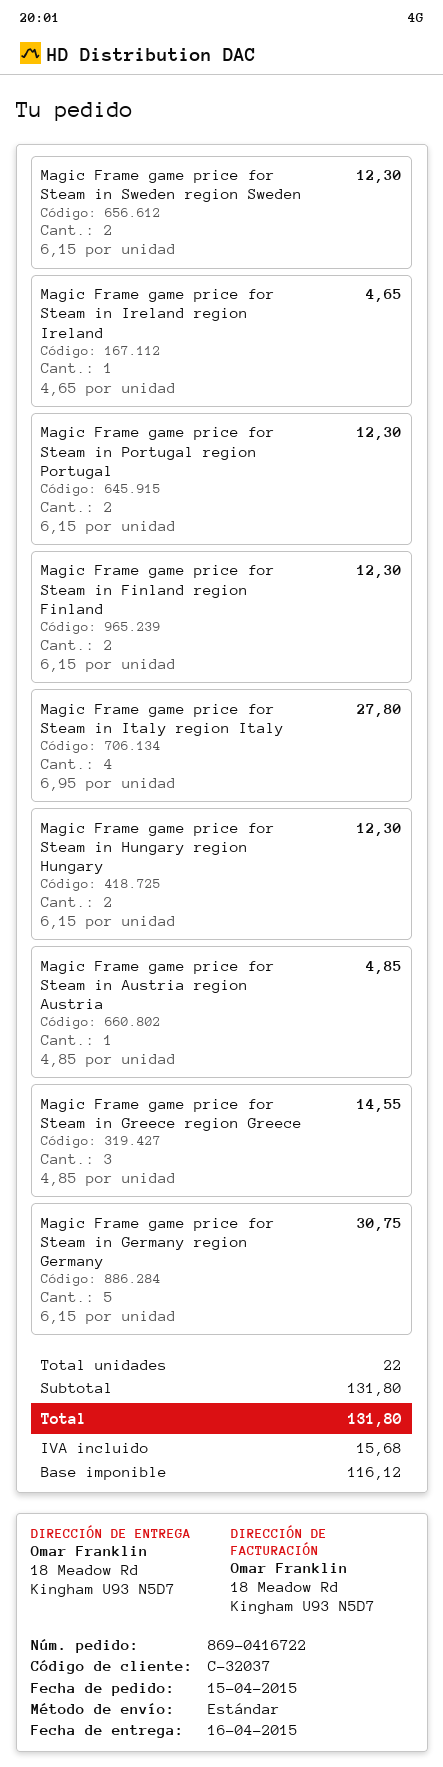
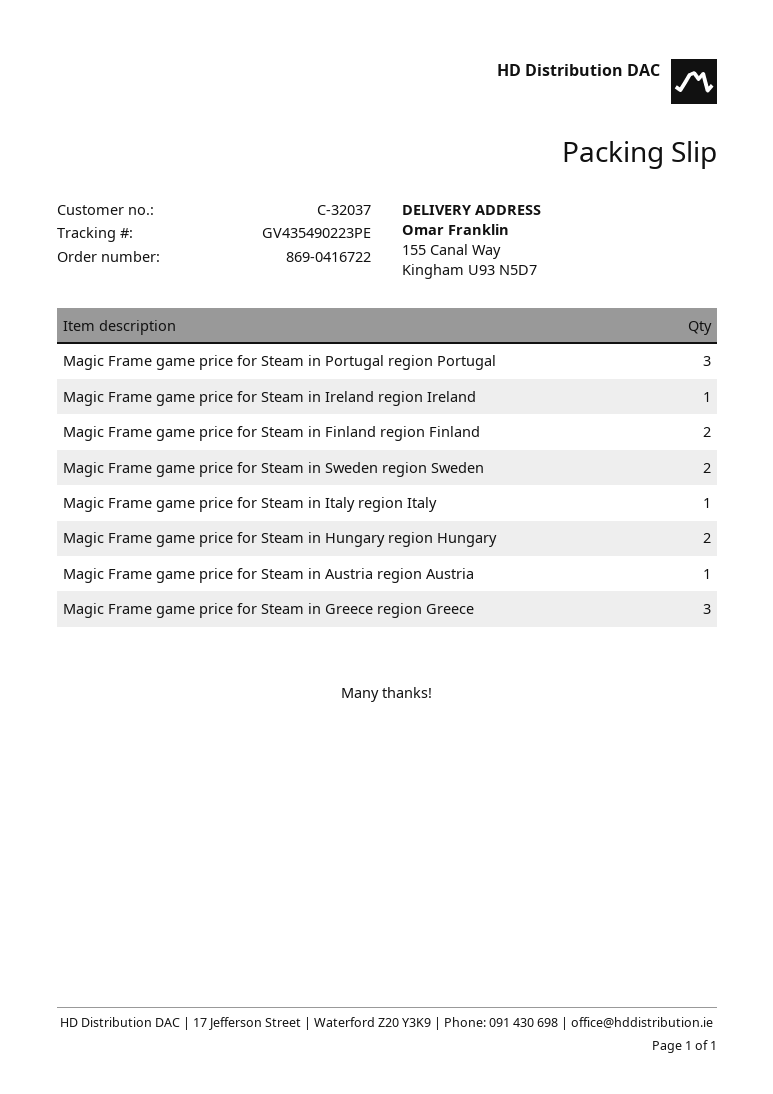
ship to: 18 Meadow Rd, Kingham U93 N5D7 -> 155 Canal Way, Kingham U93 N5D7
Magic Frame game price for Steam in Portugal region Portugal: 2 -> 3
Magic Frame game price for Steam in Italy region Italy: 4 -> 1
Magic Frame game price for Steam in Germany region Germany: 5 -> none

